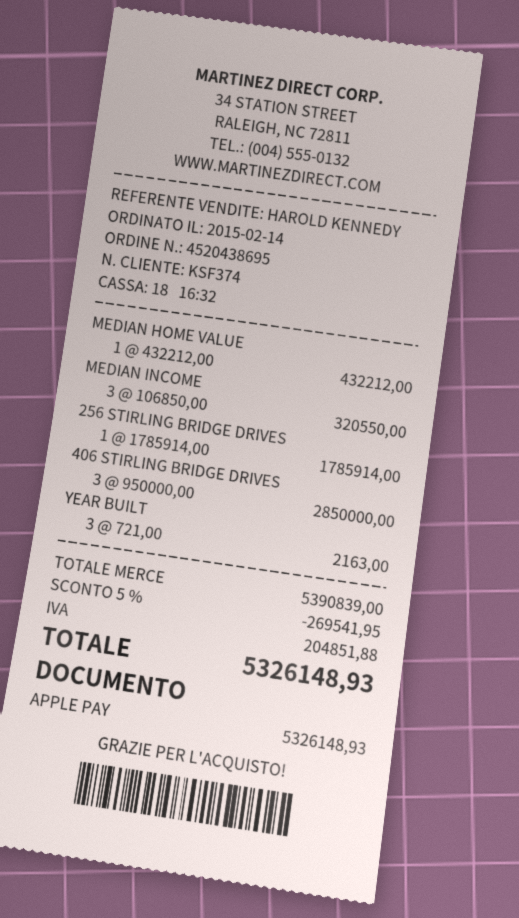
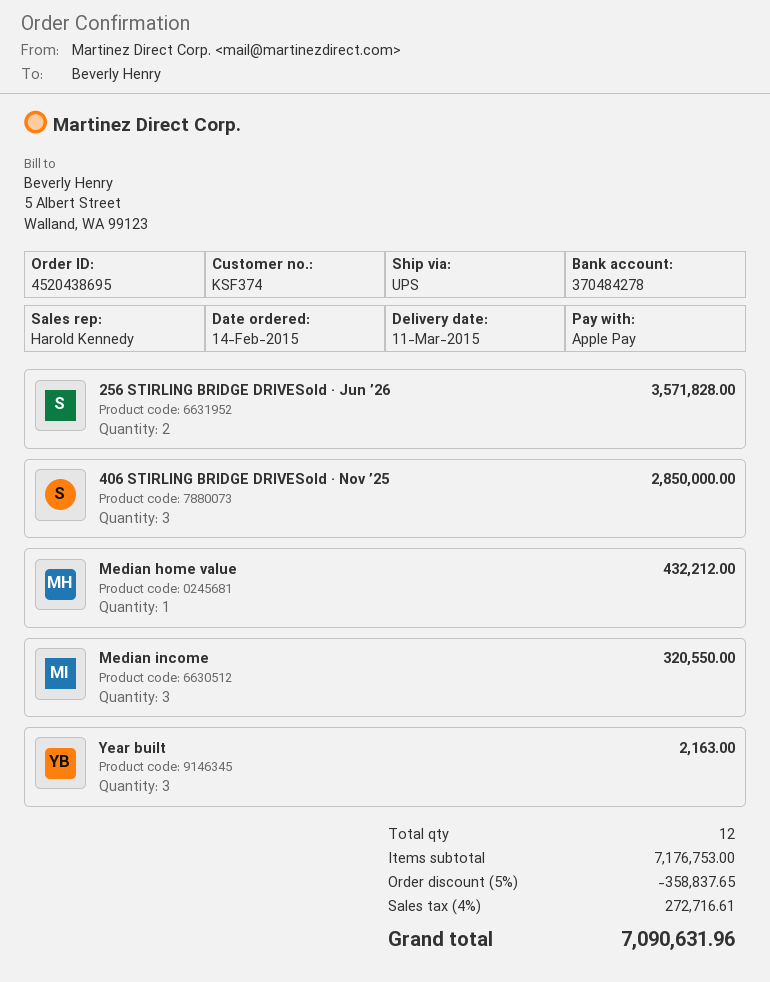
256 STIRLING BRIDGE DRIVES: 1 for 1785914.00 -> 2 for 3571828.00
subtotal: 5390839.00 -> 7176753.00
discount: 5% = 269541.95 -> 5% = 358837.65
tax: 204851.88 -> 272716.61
total: 5326148.93 -> 7090631.96

